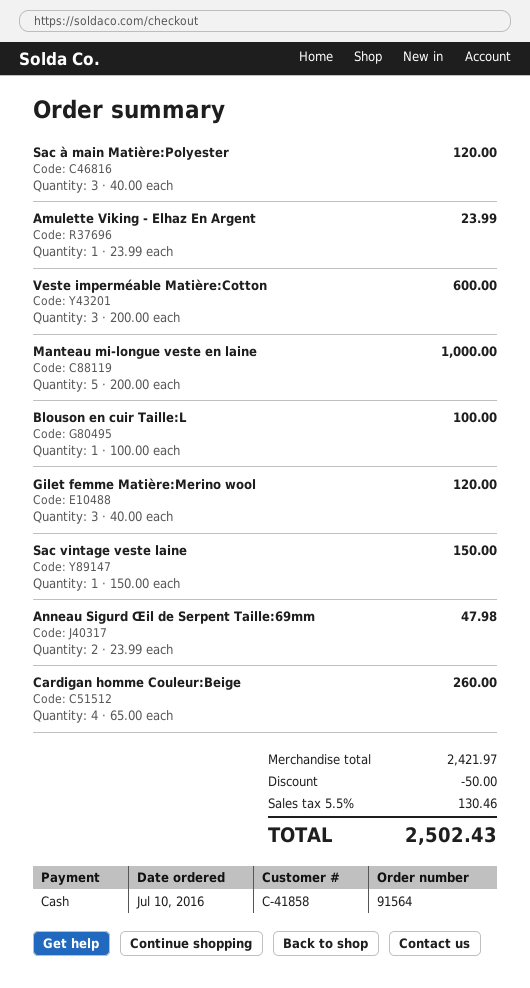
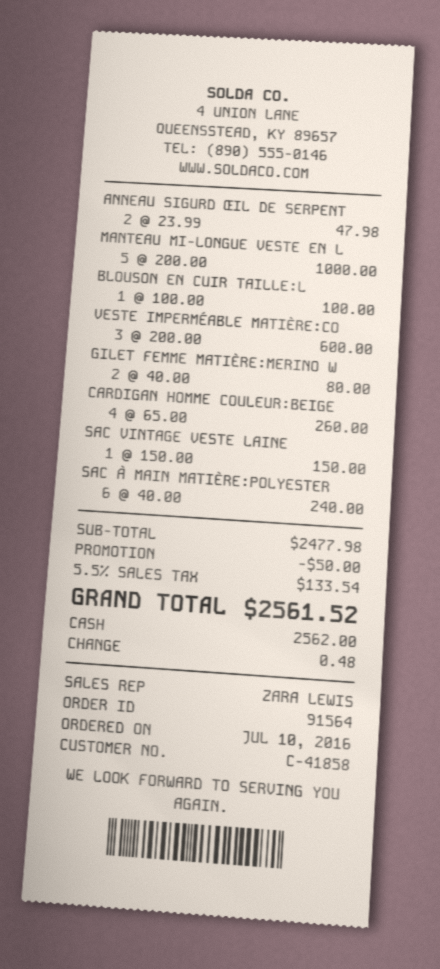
Sac à main Matière:Polyester: 3 x 40.00 = 120.00 -> 6 x 40.00 = 240.00
Amulette Viking - Elhaz En Argent: 1 x 23.99 = 23.99 -> none
Gilet femme Matière:Merino wool: 3 x 40.00 = 120.00 -> 2 x 40.00 = 80.00
subtotal: 2421.97 -> 2477.98
tax: 5.5% = 130.46 -> 5.5% = 133.54
total: 2502.43 -> 2561.52

